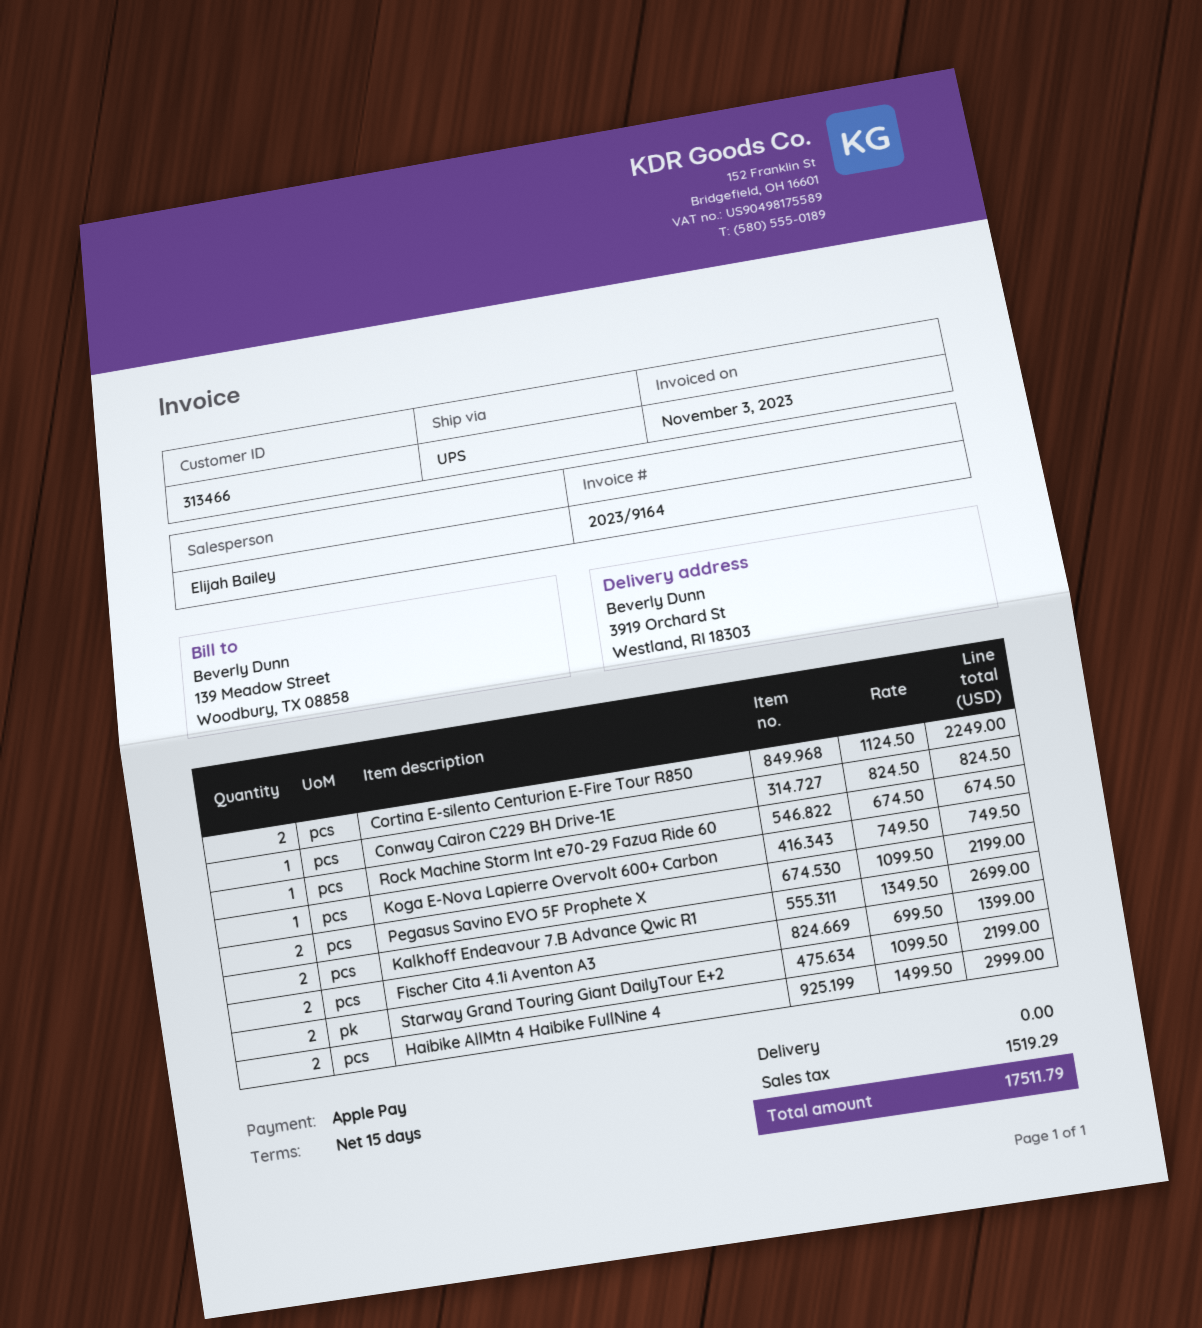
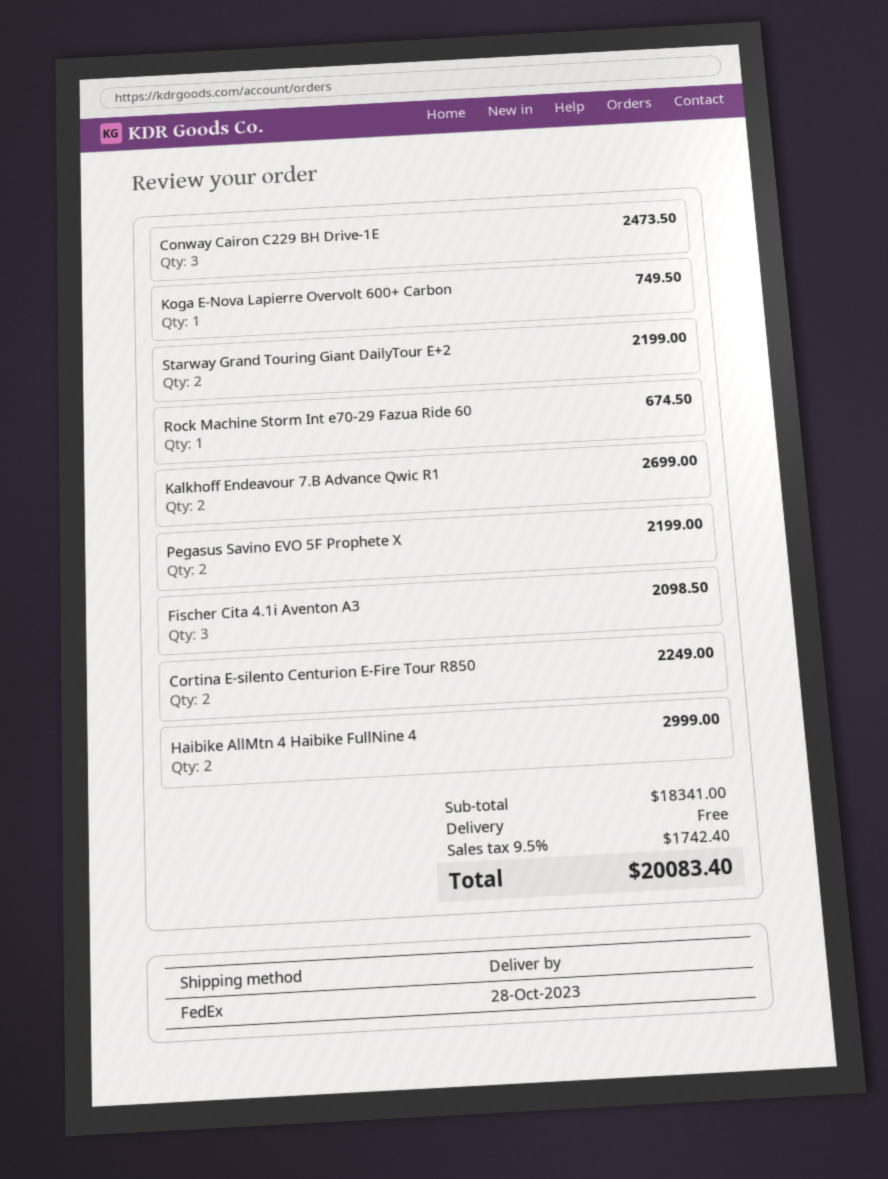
shipping method: UPS -> FedEx
Conway Cairon C229 BH Drive-1E: 1 for 824.50 -> 3 for 2473.50
Fischer Cita 4.1i Aventon A3: 2 for 1399.00 -> 3 for 2098.50
tax: 1519.29 -> 1742.40
total: 17511.79 -> 20083.40

